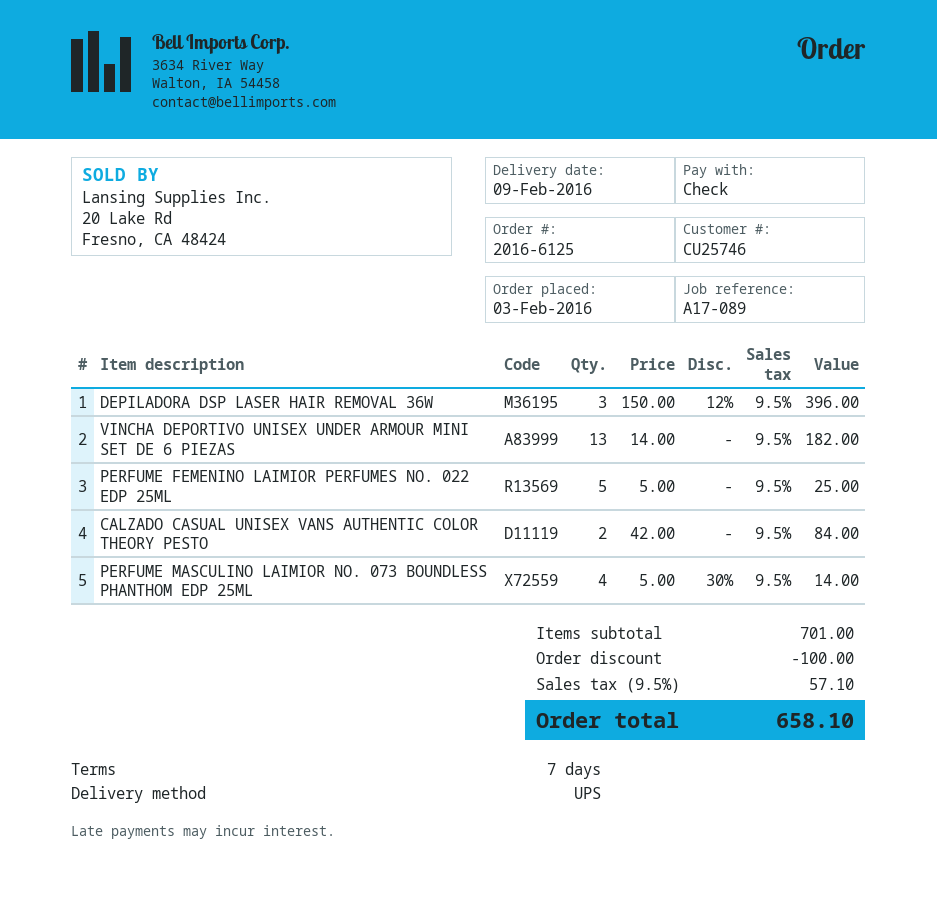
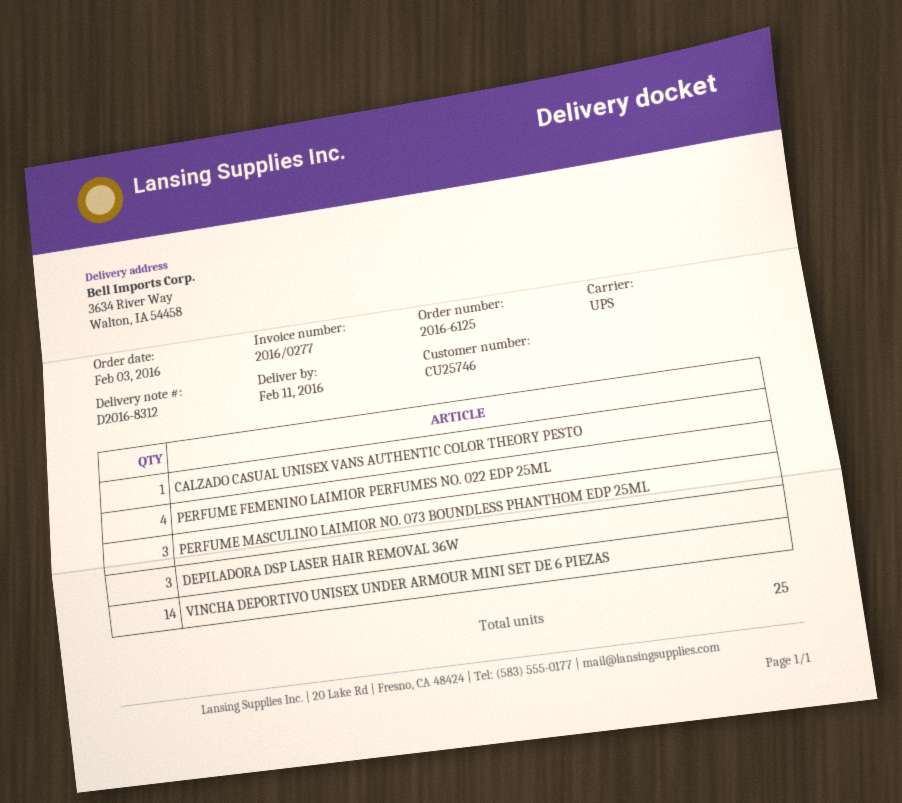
delivery date: 2016-02-09 -> 2016-02-11
VINCHA DEPORTIVO UNISEX UNDER ARMOUR MINI SET DE 6 PIEZAS: 13 -> 14
PERFUME FEMENINO LAIMIOR PERFUMES NO. 022 EDP 25ML: 5 -> 4
CALZADO CASUAL UNISEX VANS AUTHENTIC COLOR THEORY PESTO: 2 -> 1
PERFUME MASCULINO LAIMIOR NO. 073 BOUNDLESS PHANTHOM EDP 25ML: 4 -> 3

